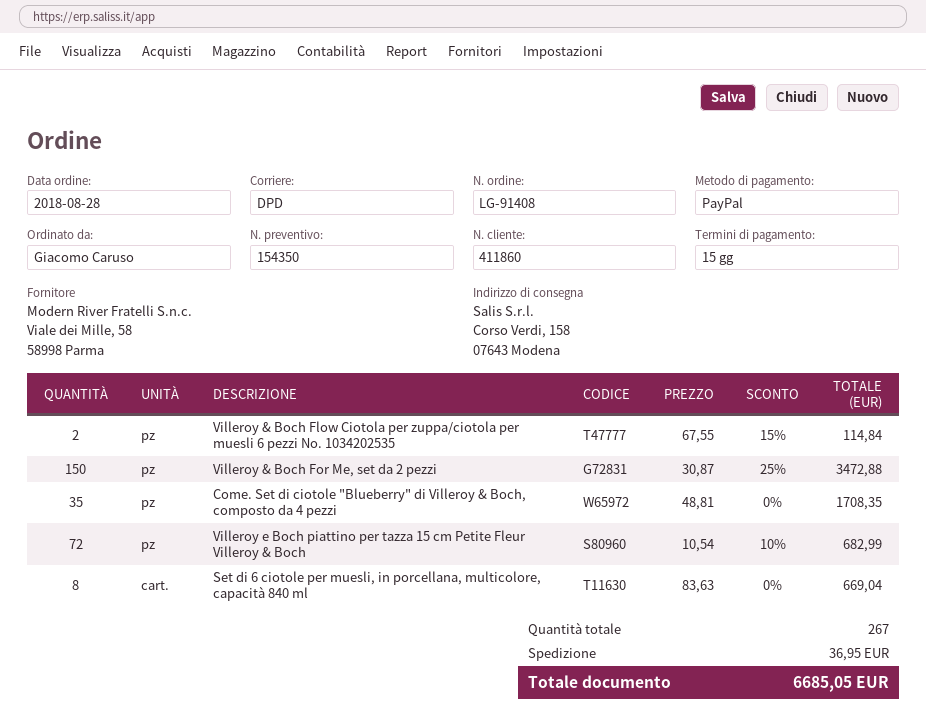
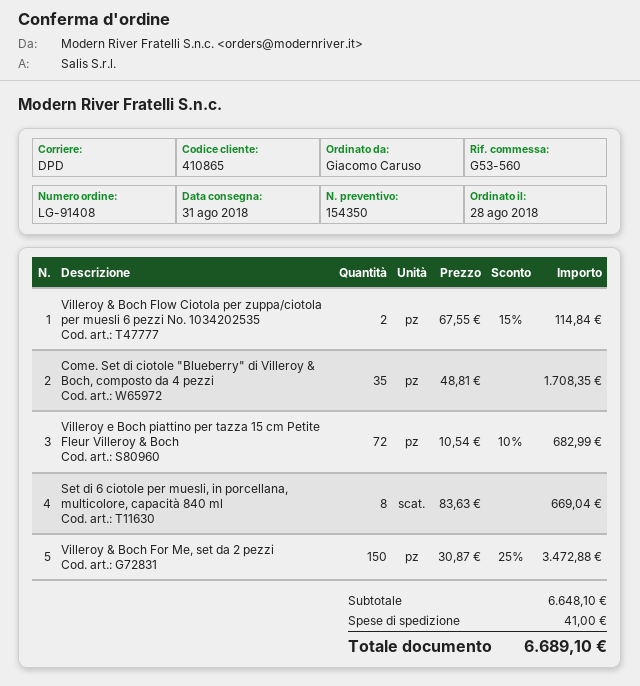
customer number: 411860 -> 410865
shipping: 36.95 -> 41.00
total: 6685.05 -> 6689.10

